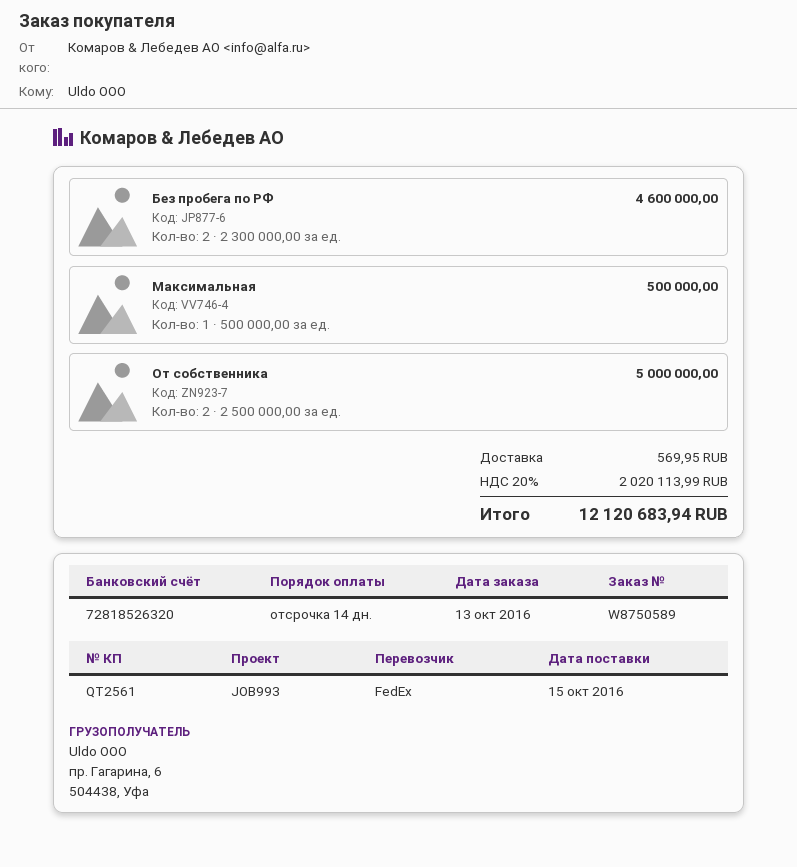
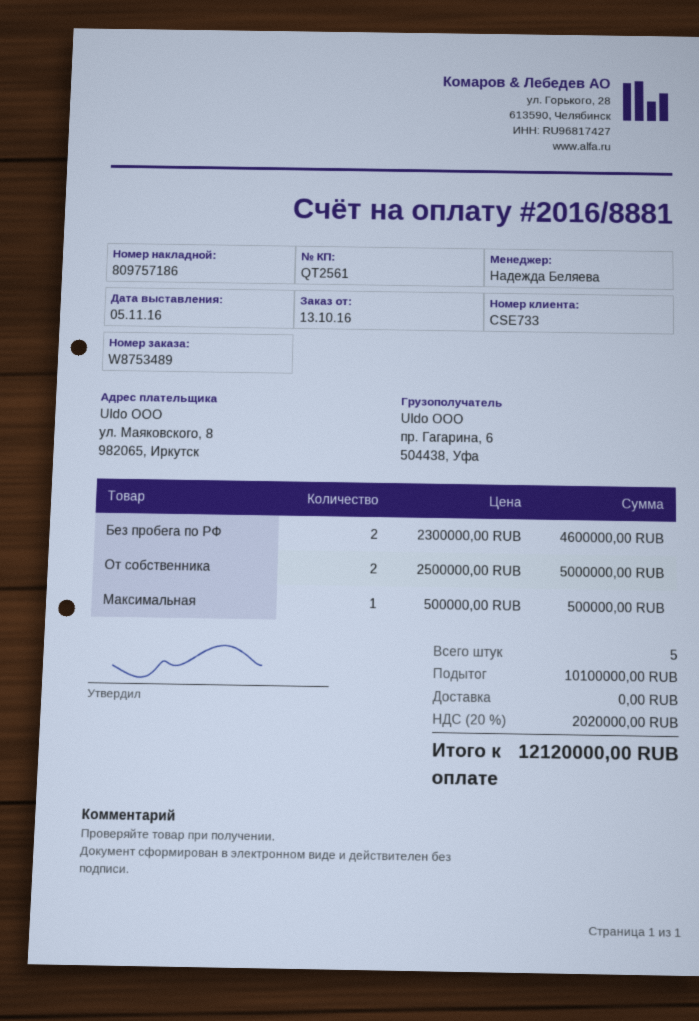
order number: W8750589 -> W8753489
shipping: 569.95 -> 0.00
tax: 20% = 2020113.99 -> 20% = 2020000.00
total: 12120683.94 -> 12120000.00

